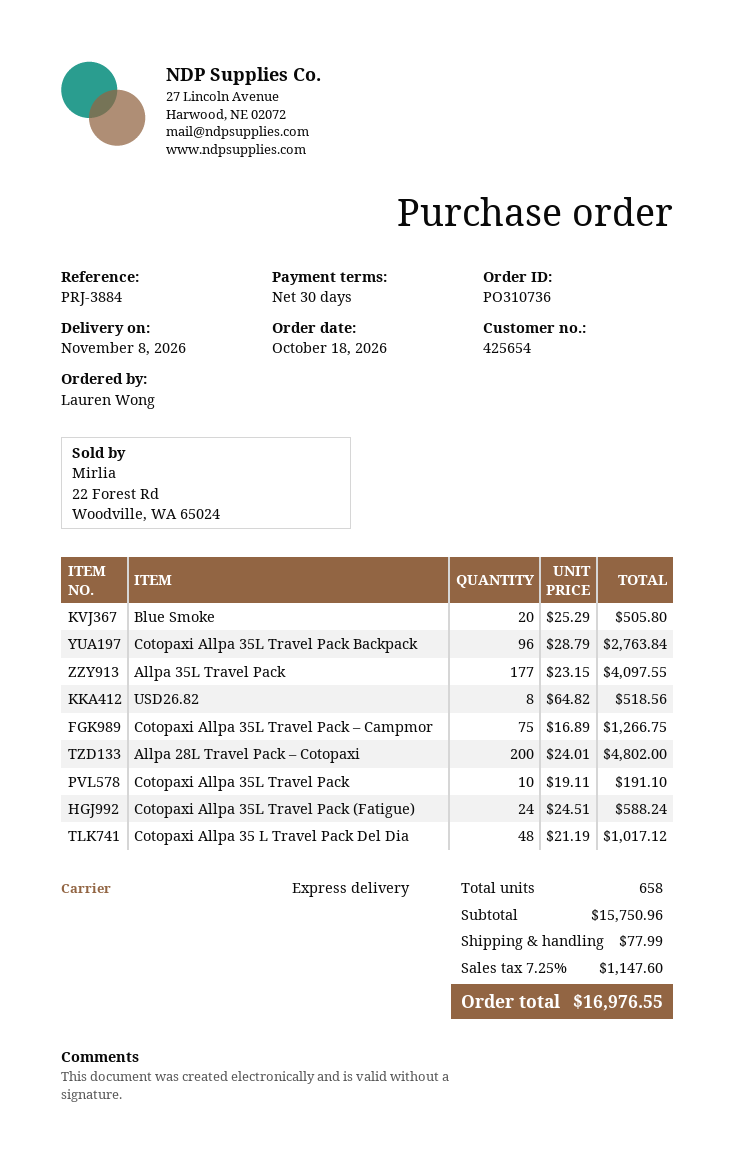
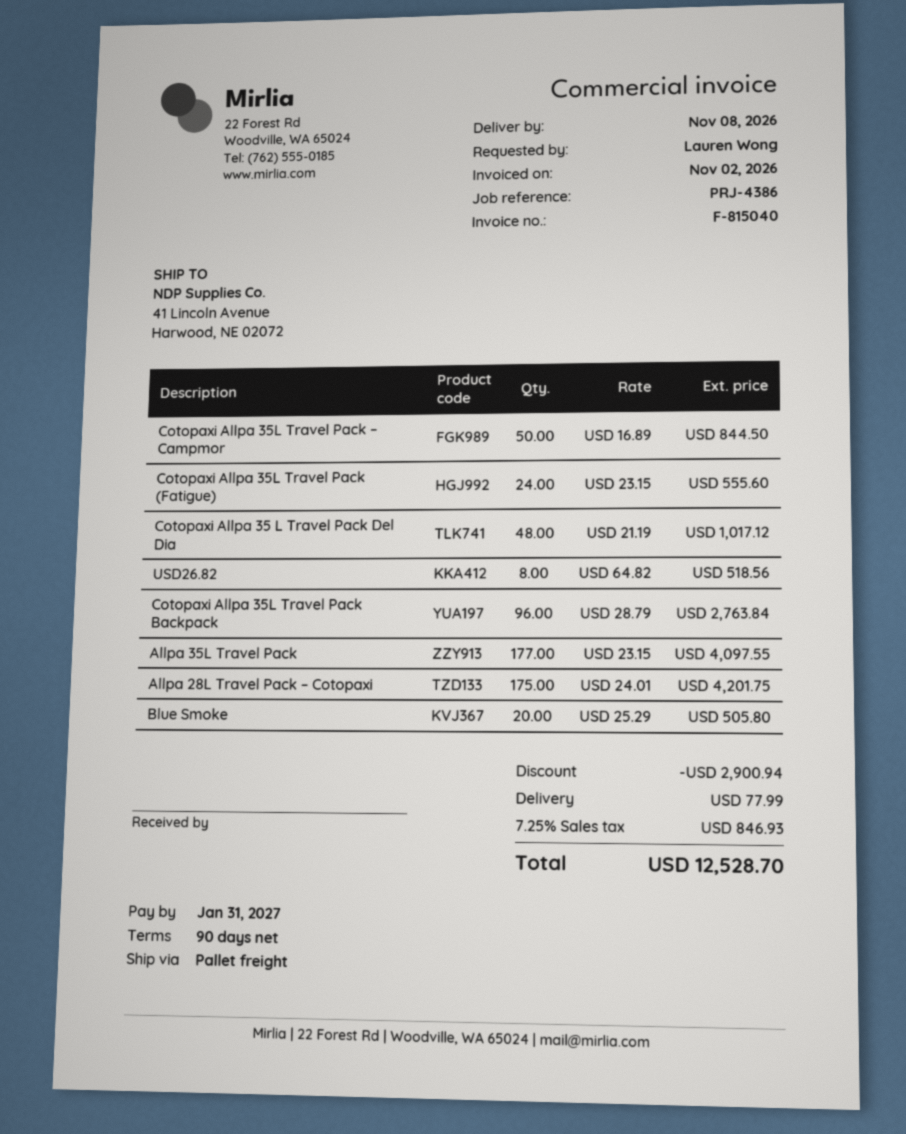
payment terms: 30 days -> 90 days
reference: PRJ-3884 -> PRJ-4386
shipping method: express -> pallet freight
Cotopaxi Allpa 35L Travel Pack – Campmor: 75 x 16.89 = 1266.75 -> 50 x 16.89 = 844.50
Allpa 28L Travel Pack – Cotopaxi: 200 x 24.01 = 4802.00 -> 175 x 24.01 = 4201.75
Cotopaxi Allpa 35L Travel Pack: 10 x 19.11 = 191.10 -> none
Cotopaxi Allpa 35L Travel Pack (Fatigue): 24 x 24.51 = 588.24 -> 24 x 23.15 = 555.60
discount: none -> 2900.94
tax: 7.25% = 1147.60 -> 7.25% = 846.93
total: 16976.55 -> 12528.70

